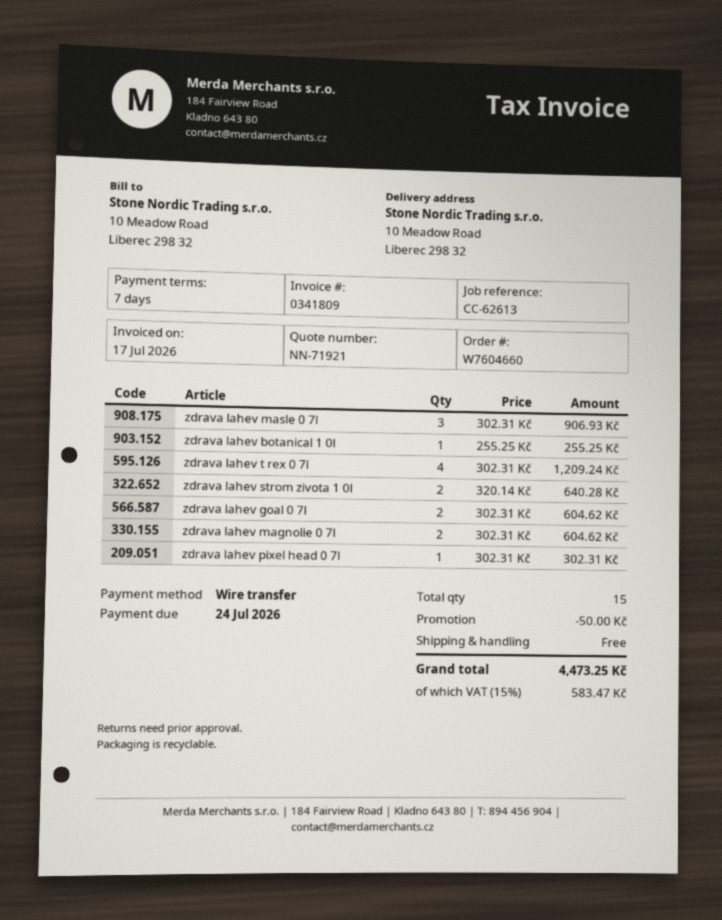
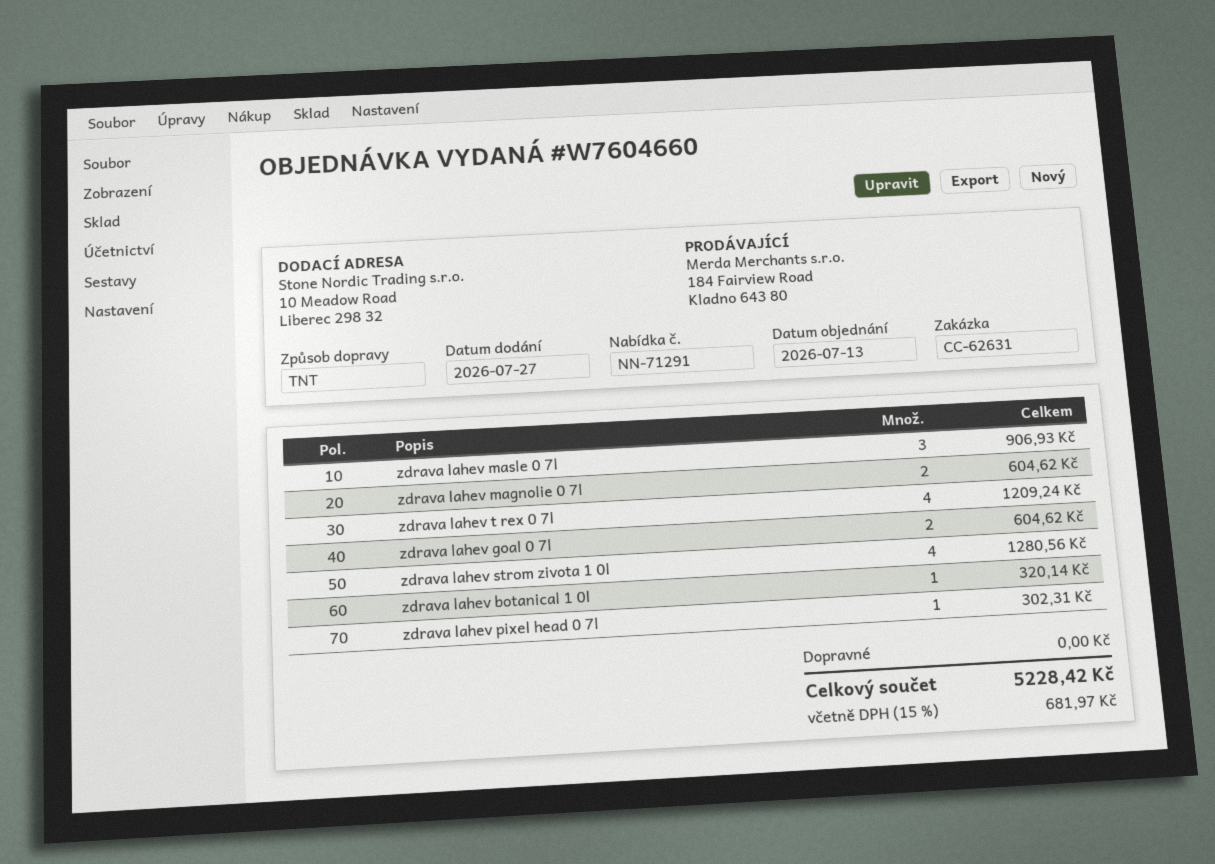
quote number: NN-71921 -> NN-71291
reference: CC-62613 -> CC-62631
zdrava lahev botanical 1 0l: 1 for 255.25 -> 1 for 320.14
zdrava lahev strom zivota 1 0l: 2 for 640.28 -> 4 for 1280.56
discount: 50.00 -> none
tax: 15% = 583.47 -> 15% = 681.97
total: 4473.25 -> 5228.42

